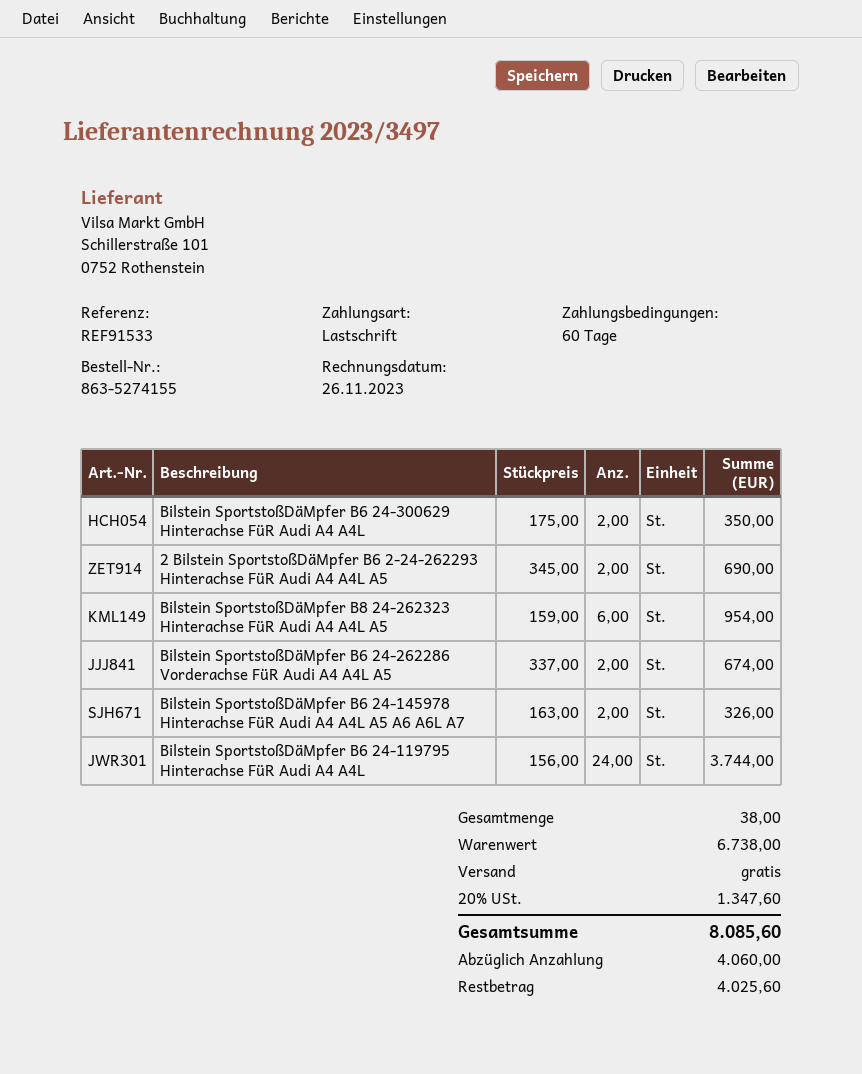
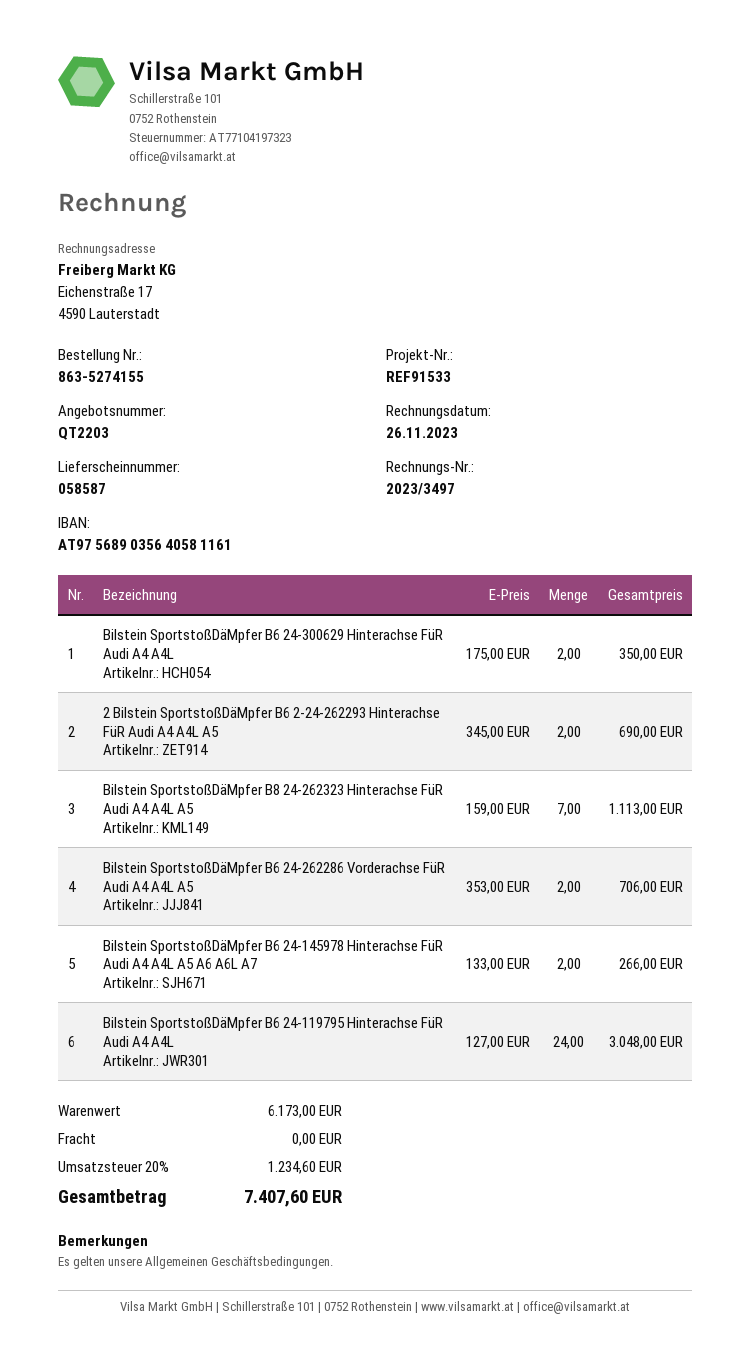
Bilstein SportstoßDäMpfer B8 24-262323 Hinterachse FüR Audi A4 A4L A5: 6 x 159.00 = 954.00 -> 7 x 159.00 = 1113.00
Bilstein SportstoßDäMpfer B6 24-262286 Vorderachse FüR Audi A4 A4L A5: 2 x 337.00 = 674.00 -> 2 x 353.00 = 706.00
Bilstein SportstoßDäMpfer B6 24-145978 Hinterachse FüR Audi A4 A4L A5 A6 A6L A7: 2 x 163.00 = 326.00 -> 2 x 133.00 = 266.00
Bilstein SportstoßDäMpfer B6 24-119795 Hinterachse FüR Audi A4 A4L: 24 x 156.00 = 3744.00 -> 24 x 127.00 = 3048.00
subtotal: 6738.00 -> 6173.00
tax: 20% = 1347.60 -> 20% = 1234.60
total: 8085.60 -> 7407.60

